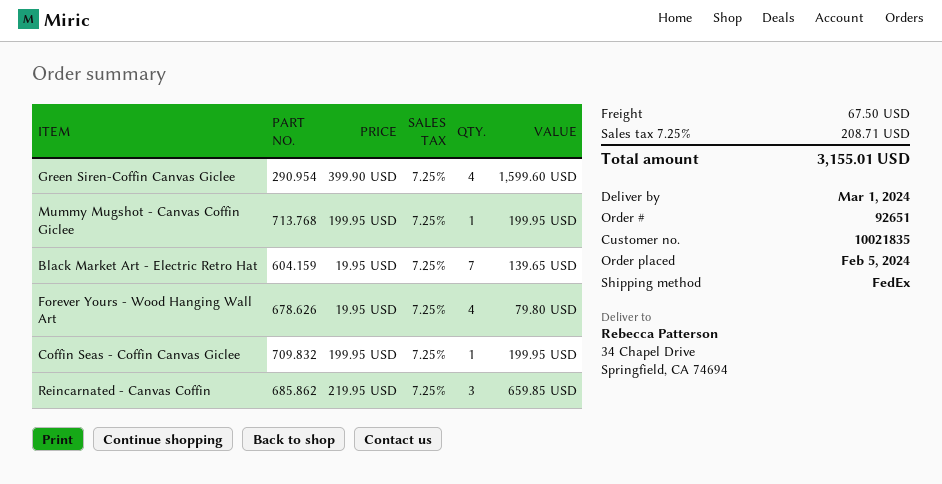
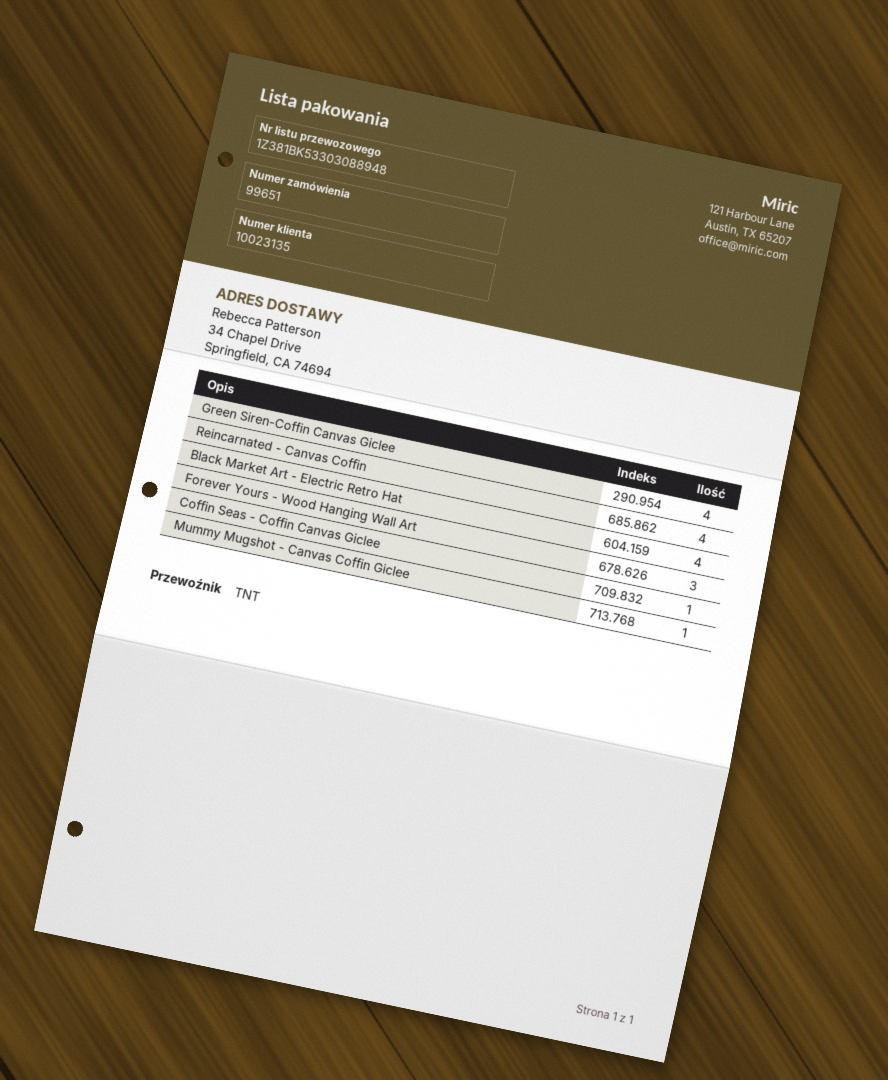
order number: 92651 -> 99651
customer number: 10021835 -> 10023135
shipping method: FedEx -> TNT
Black Market Art - Electric Retro Hat: 7 -> 4
Forever Yours - Wood Hanging Wall Art: 4 -> 3
Reincarnated - Canvas Coffin: 3 -> 4

